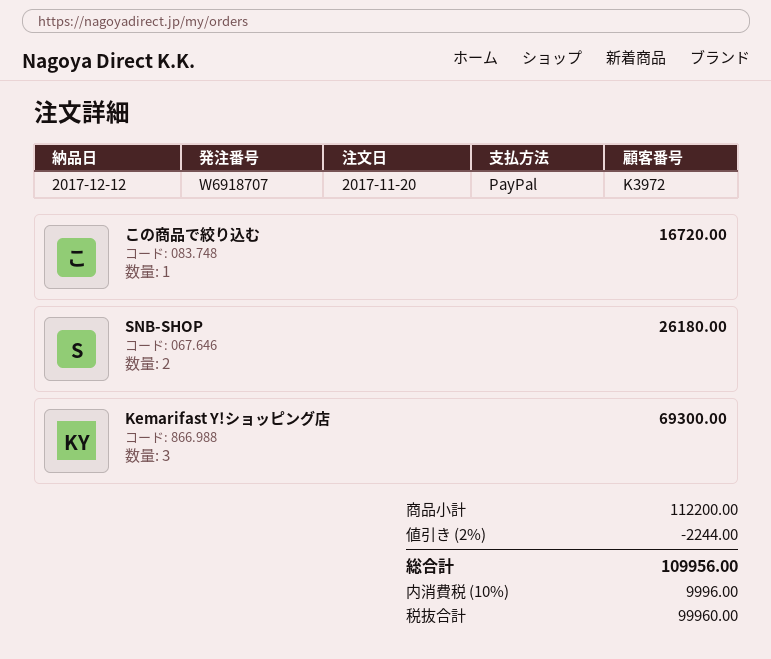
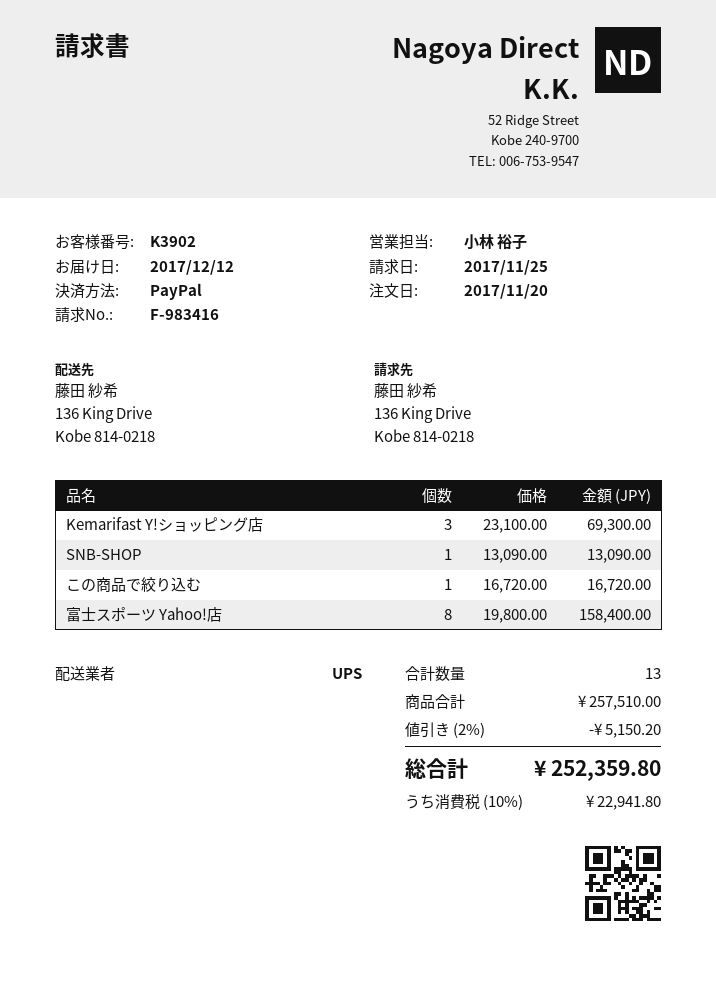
customer number: K3972 -> K3902
SNB-SHOP: 2 for 26180.00 -> 1 for 13090.00
富士スポーツ Yahoo!店: none -> 8 for 158400.00
subtotal: 112200.00 -> 257510.00
discount: 2% = 2244.00 -> 2% = 5150.20
tax: 10% = 9996.00 -> 10% = 22941.80
total: 109956.00 -> 252359.80

